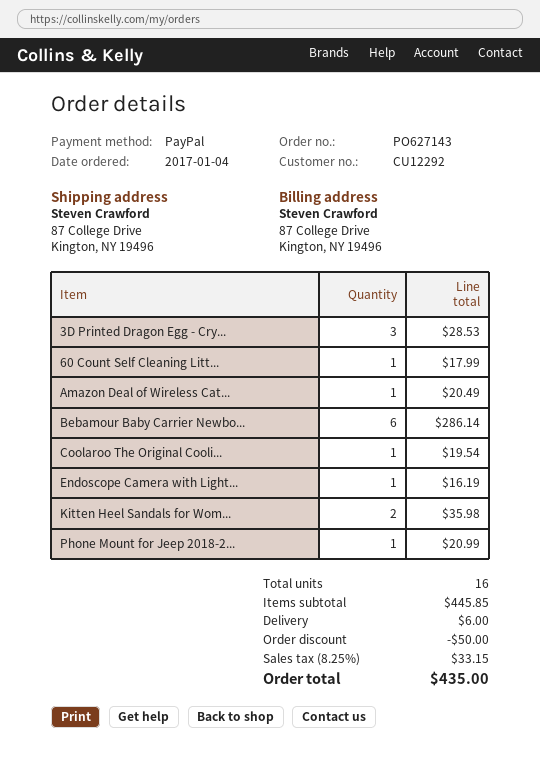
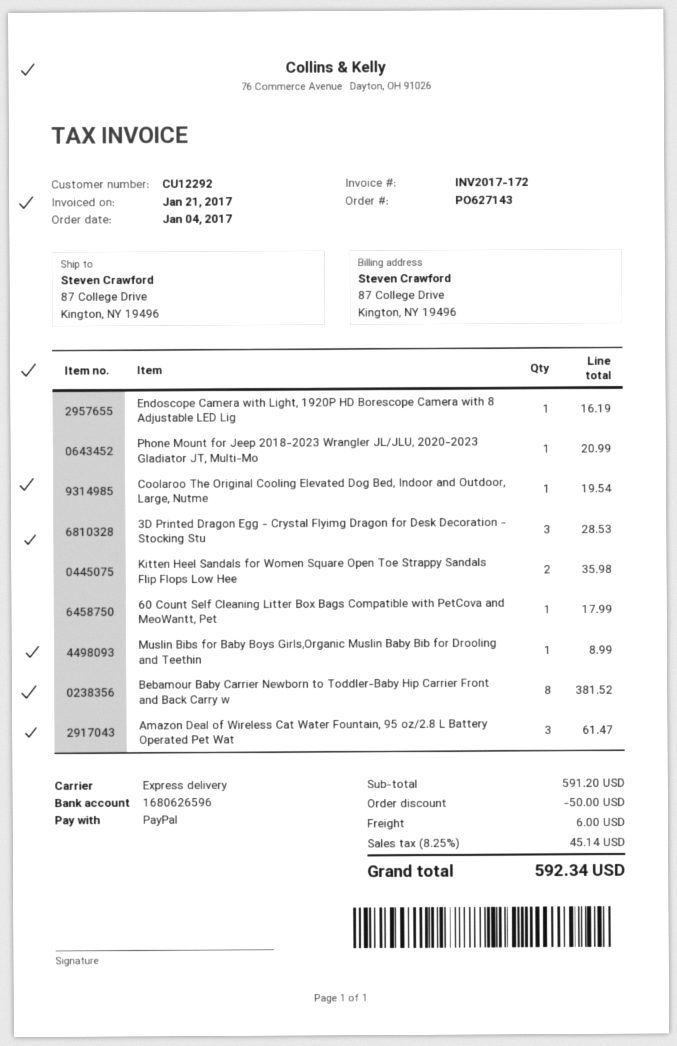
Amazon Deal of Wireless Cat...: 1 for 20.49 -> 3 for 61.47
Bebamour Baby Carrier Newbo...: 6 for 286.14 -> 8 for 381.52
Muslin Bibs for Baby Boys Girls,Organic Muslin Baby Bib for Drooling and Teethin: none -> 1 for 8.99
subtotal: 445.85 -> 591.20
tax: 8.25% = 33.15 -> 8.25% = 45.14
total: 435.00 -> 592.34

